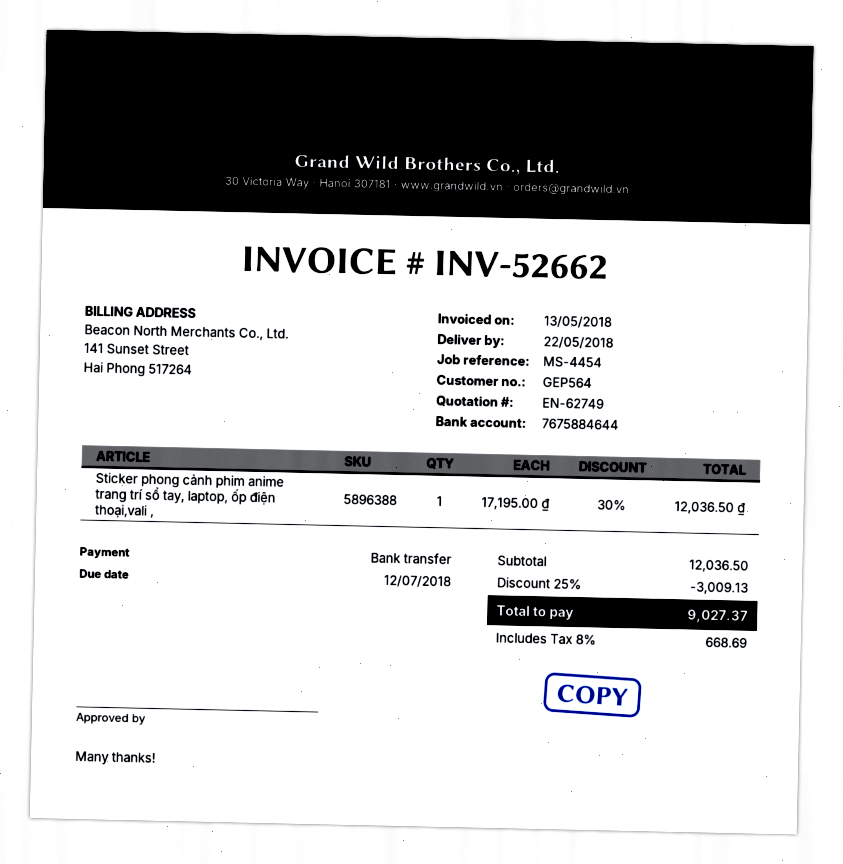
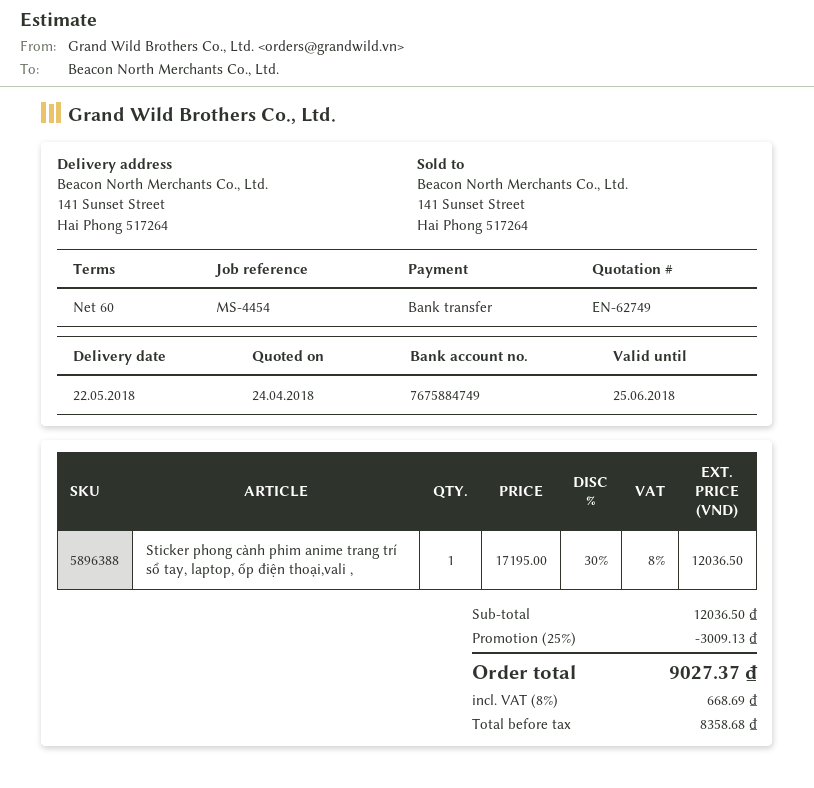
bank account: 7675884644 -> 7675884749

